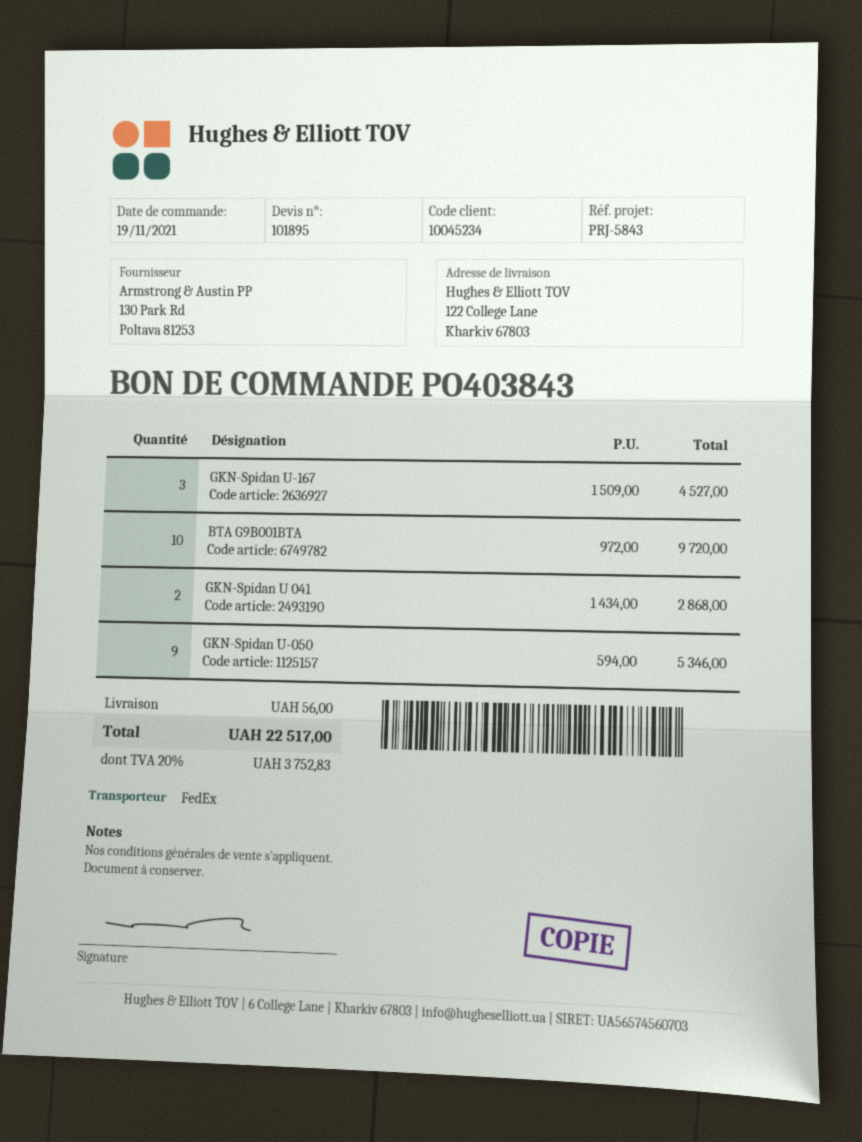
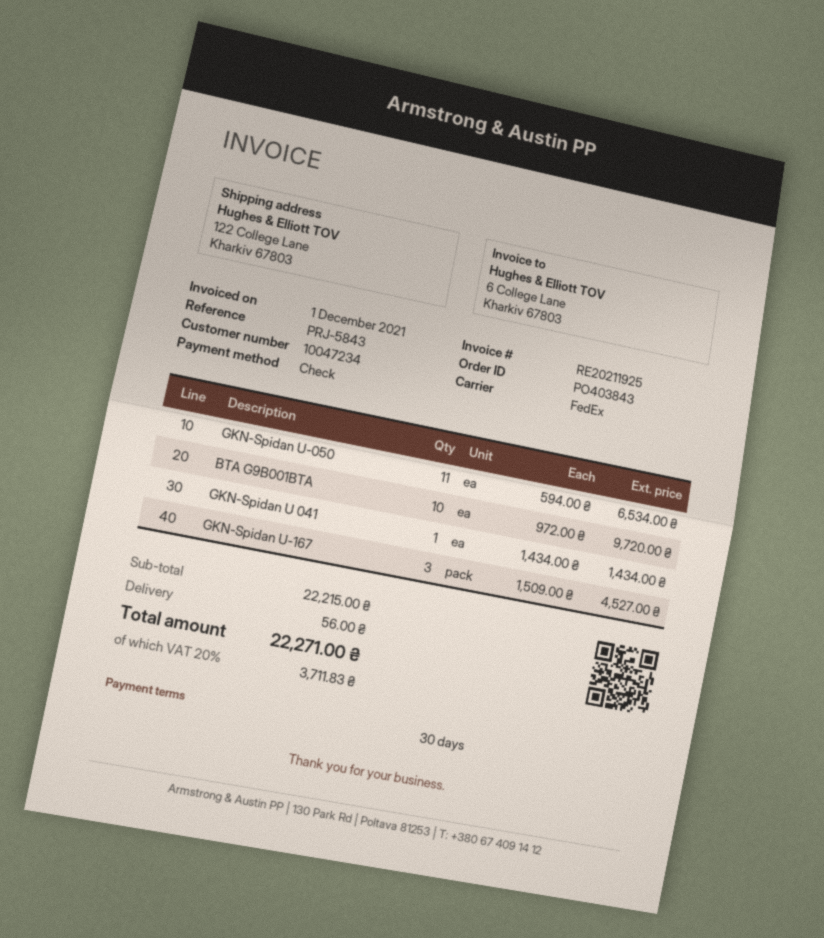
customer number: 10045234 -> 10047234
GKN-Spidan U 041: 2 x 1434.00 = 2868.00 -> 1 x 1434.00 = 1434.00
GKN-Spidan U-050: 9 x 594.00 = 5346.00 -> 11 x 594.00 = 6534.00
tax: 20% = 3752.83 -> 20% = 3711.83
total: 22517.00 -> 22271.00

